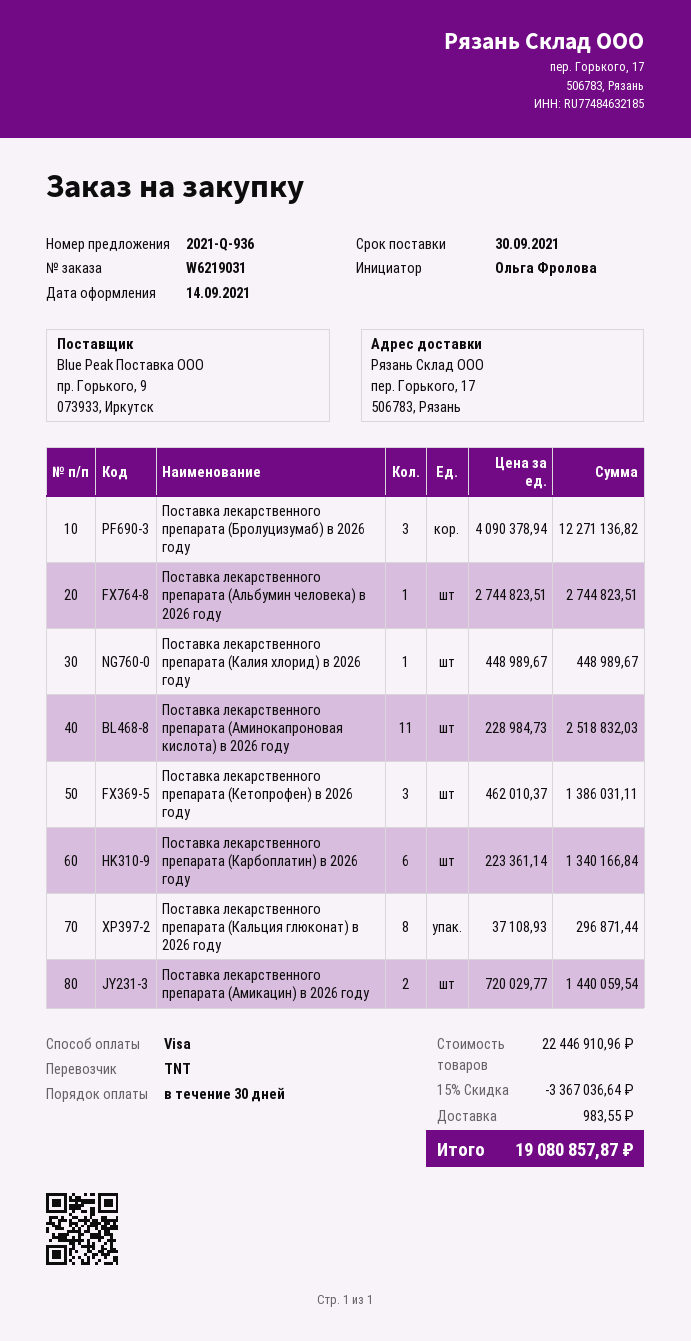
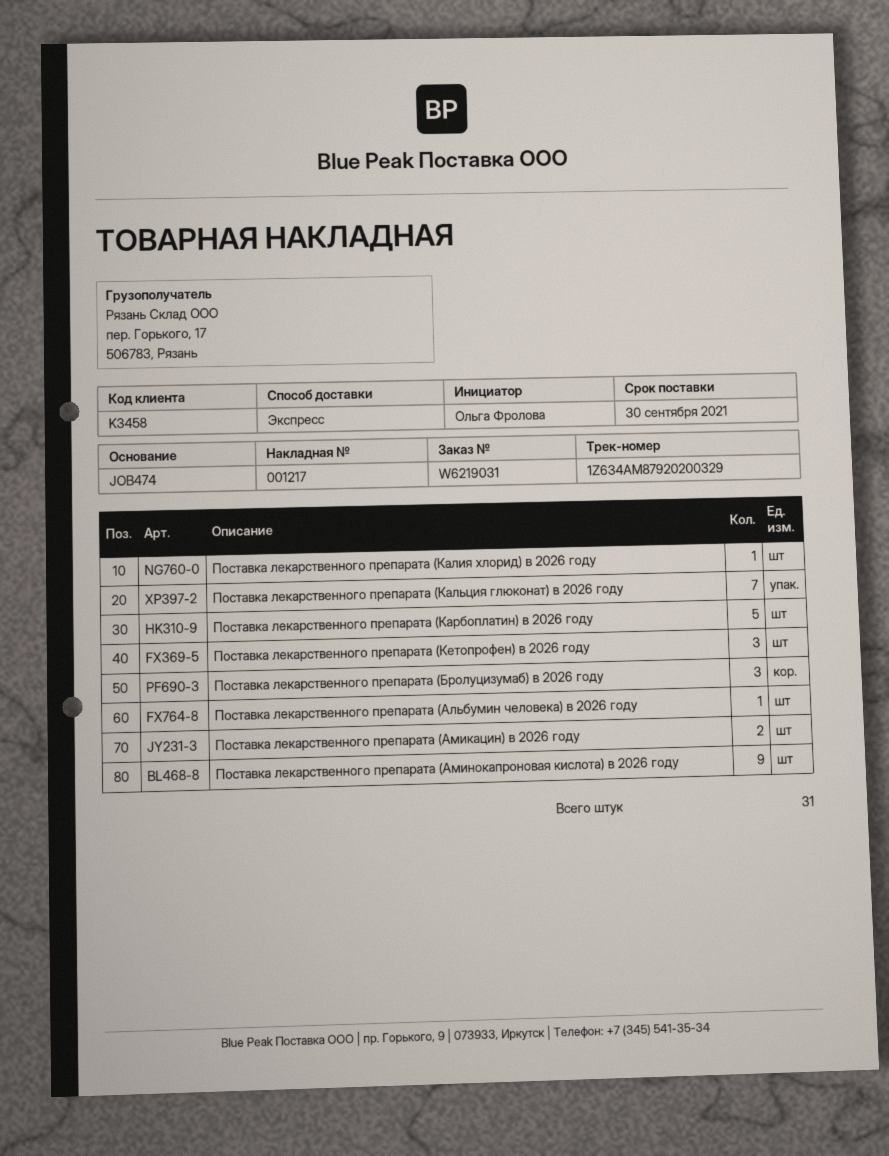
shipping method: TNT -> express
Поставка лекарственного препарата (Аминокапроновая кислота) в 2026 году: 11 -> 9
Поставка лекарственного препарата (Карбоплатин) в 2026 году: 6 -> 5
Поставка лекарственного препарата (Кальция глюконат) в 2026 году: 8 -> 7

